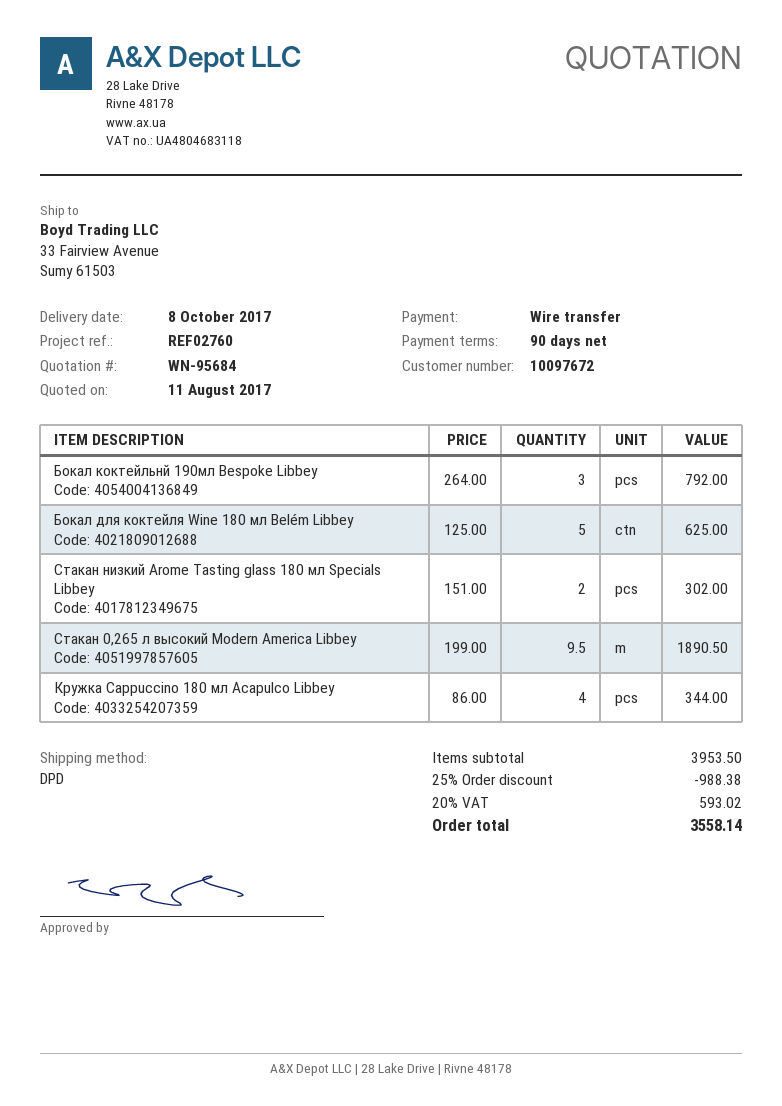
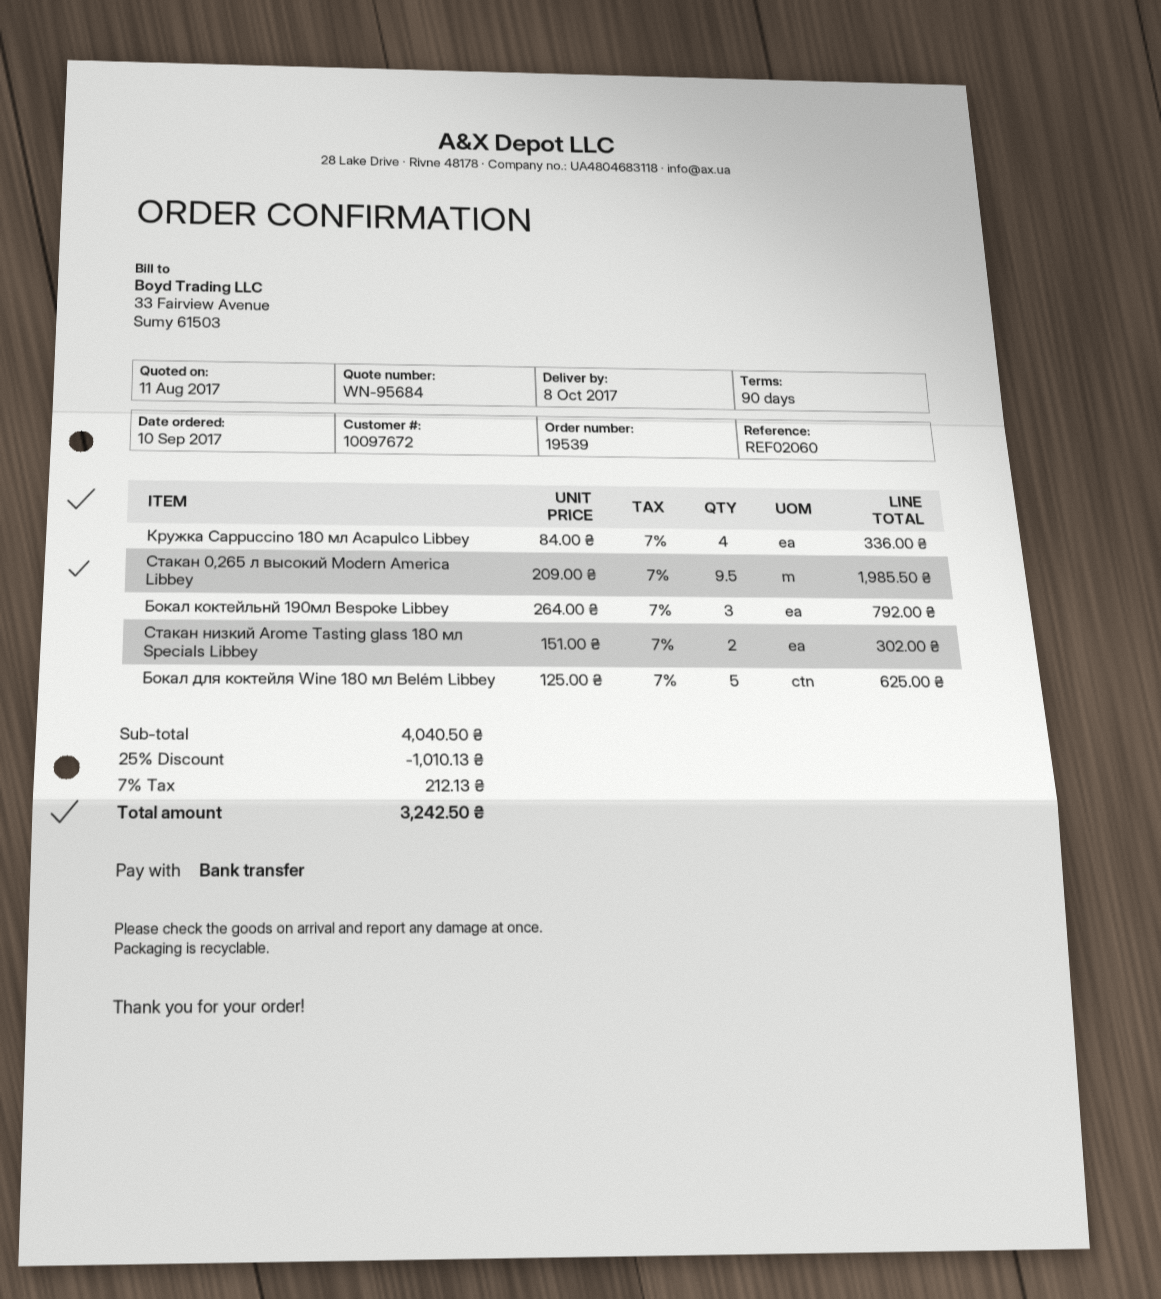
reference: REF02760 -> REF02060
Стакан 0,265 л высокий Modern America Libbey: 9.5 x 199.00 = 1890.50 -> 9.5 x 209.00 = 1985.50
Кружка Cappuccino 180 мл Acapulco Libbey: 4 x 86.00 = 344.00 -> 4 x 84.00 = 336.00
subtotal: 3953.50 -> 4040.50
discount: 25% = 988.38 -> 25% = 1010.13
tax: 20% = 593.02 -> 7% = 212.13
total: 3558.14 -> 3242.50

